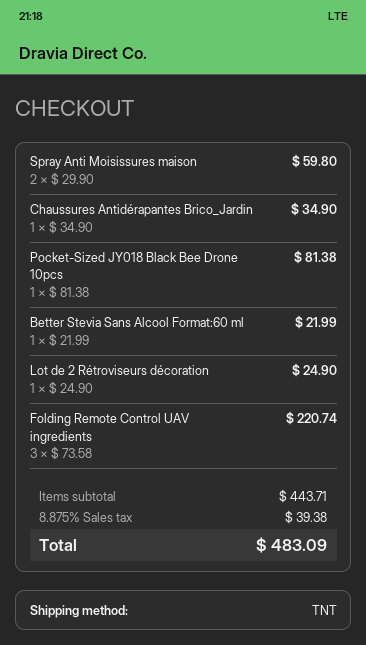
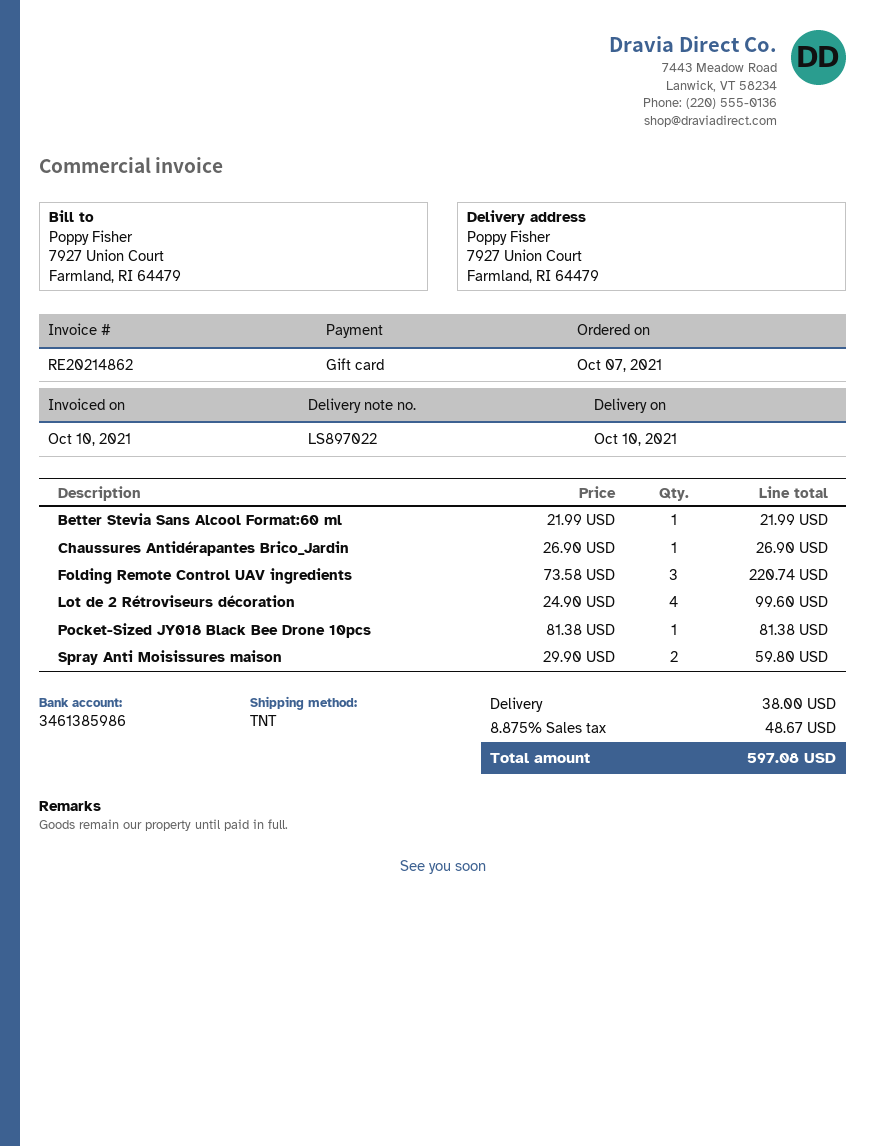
Chaussures Antidérapantes Brico_Jardin: 1 x 34.90 = 34.90 -> 1 x 26.90 = 26.90
Lot de 2 Rétroviseurs décoration: 1 x 24.90 = 24.90 -> 4 x 24.90 = 99.60
shipping: none -> 38.00
tax: 8.875% = 39.38 -> 8.875% = 48.67
total: 483.09 -> 597.08

